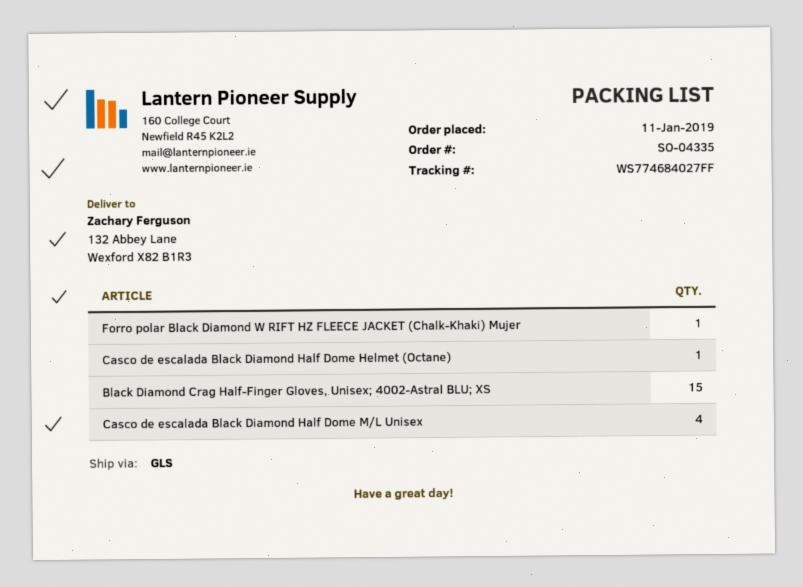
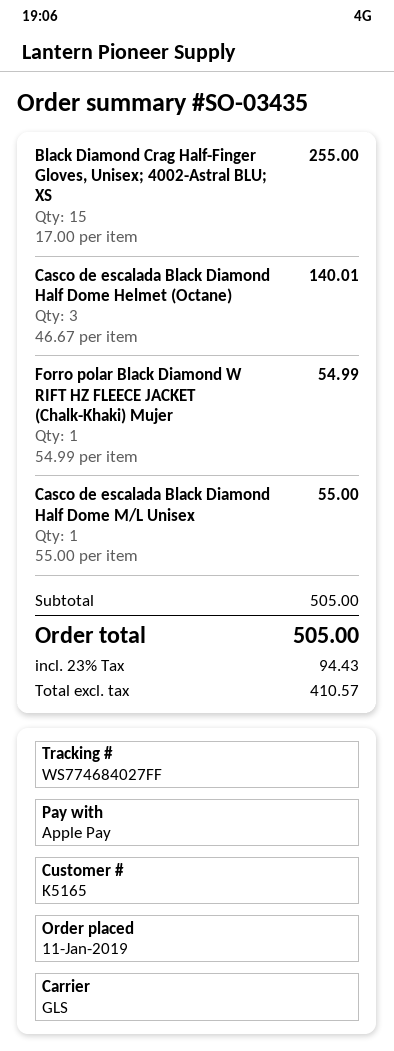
order number: SO-04335 -> SO-03435
Casco de escalada Black Diamond Half Dome Helmet (Octane): 1 -> 3
Casco de escalada Black Diamond Half Dome M/L Unisex: 4 -> 1

